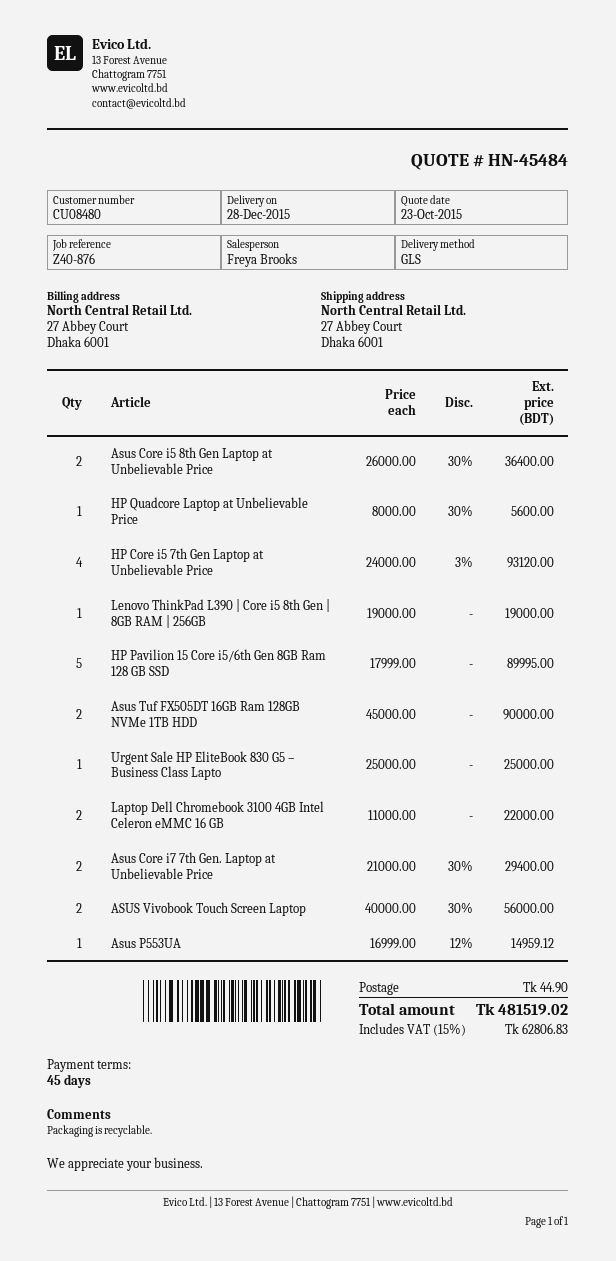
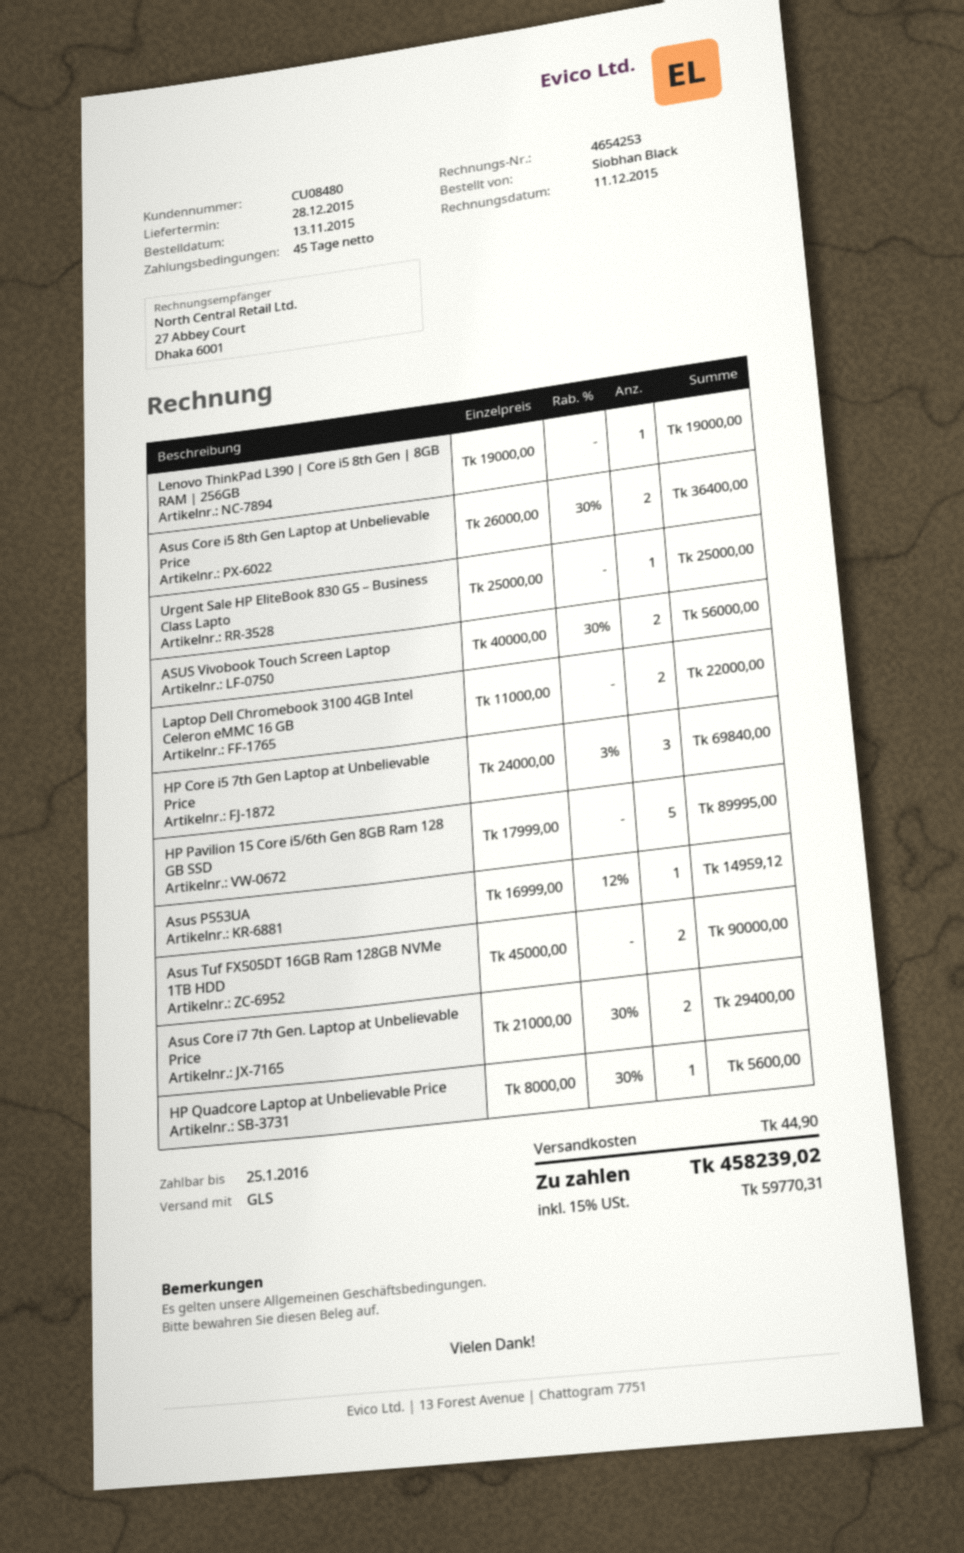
HP Core i5 7th Gen Laptop at Unbelievable Price: 4 x 24000.00 - 3% = 93120.00 -> 3 x 24000.00 - 3% = 69840.00
tax: 15% = 62806.83 -> 15% = 59770.31
total: 481519.02 -> 458239.02

